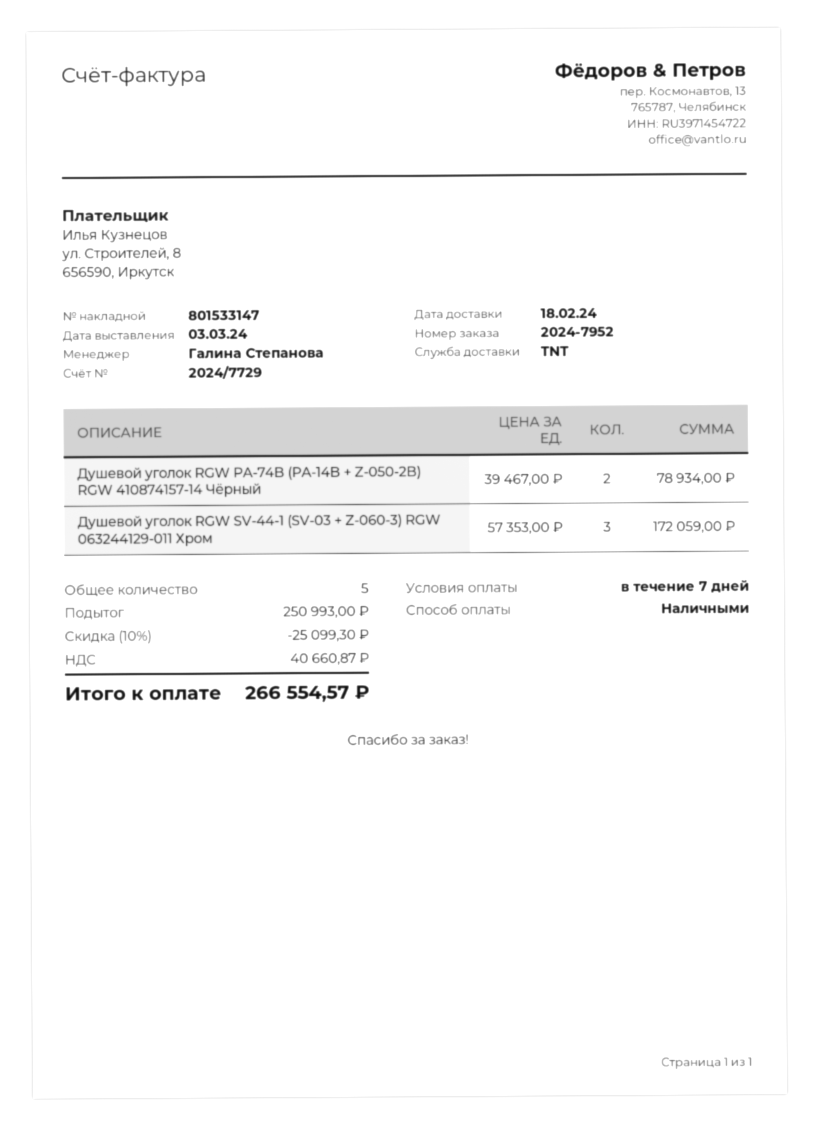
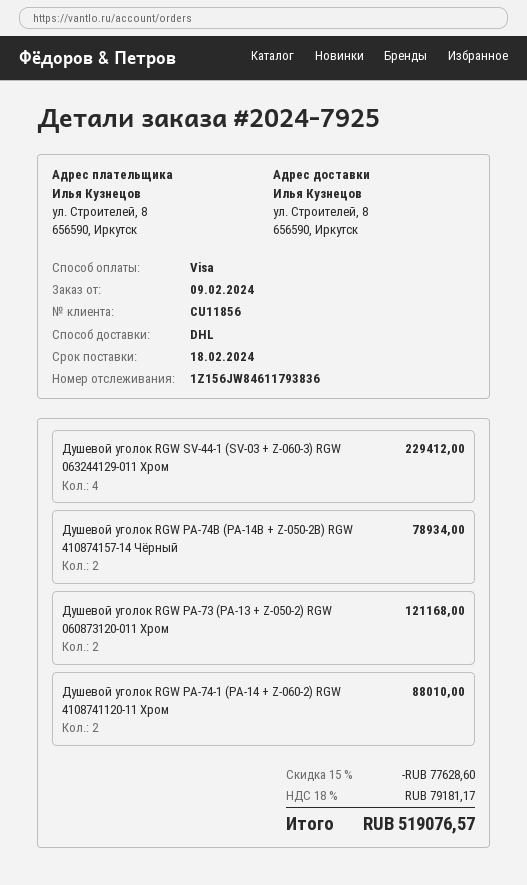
order number: 2024-7952 -> 2024-7925
payment method: cash -> Visa
shipping method: TNT -> DHL
Душевой уголок RGW SV-44-1 (SV-03 + Z-060-3) RGW 063244129-011 Хром: 3 for 172059.00 -> 4 for 229412.00
Душевой уголок RGW PA-73 (PA-13 + Z-050-2) RGW 060873120-011 Хром: none -> 2 for 121168.00
Душевой уголок RGW PA-74-1 (PA-14 + Z-060-2) RGW 4108741120-11 Хром: none -> 2 for 88010.00
discount: 10% = 25099.30 -> 15% = 77628.60
tax: 40660.87 -> 79181.17
total: 266554.57 -> 519076.57

